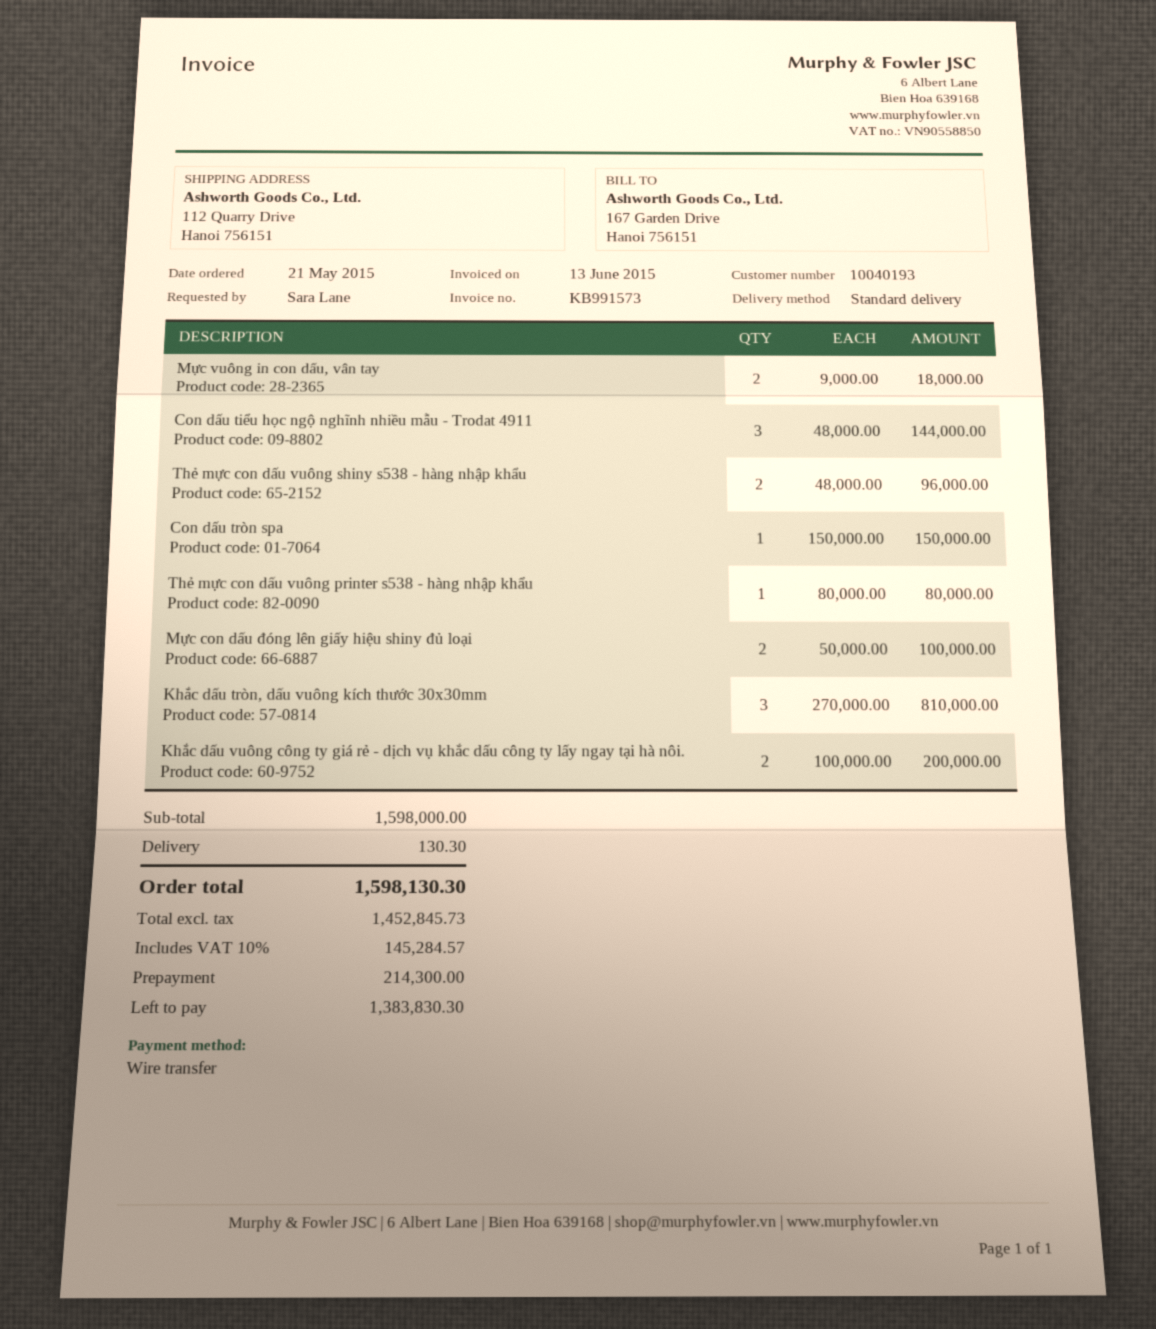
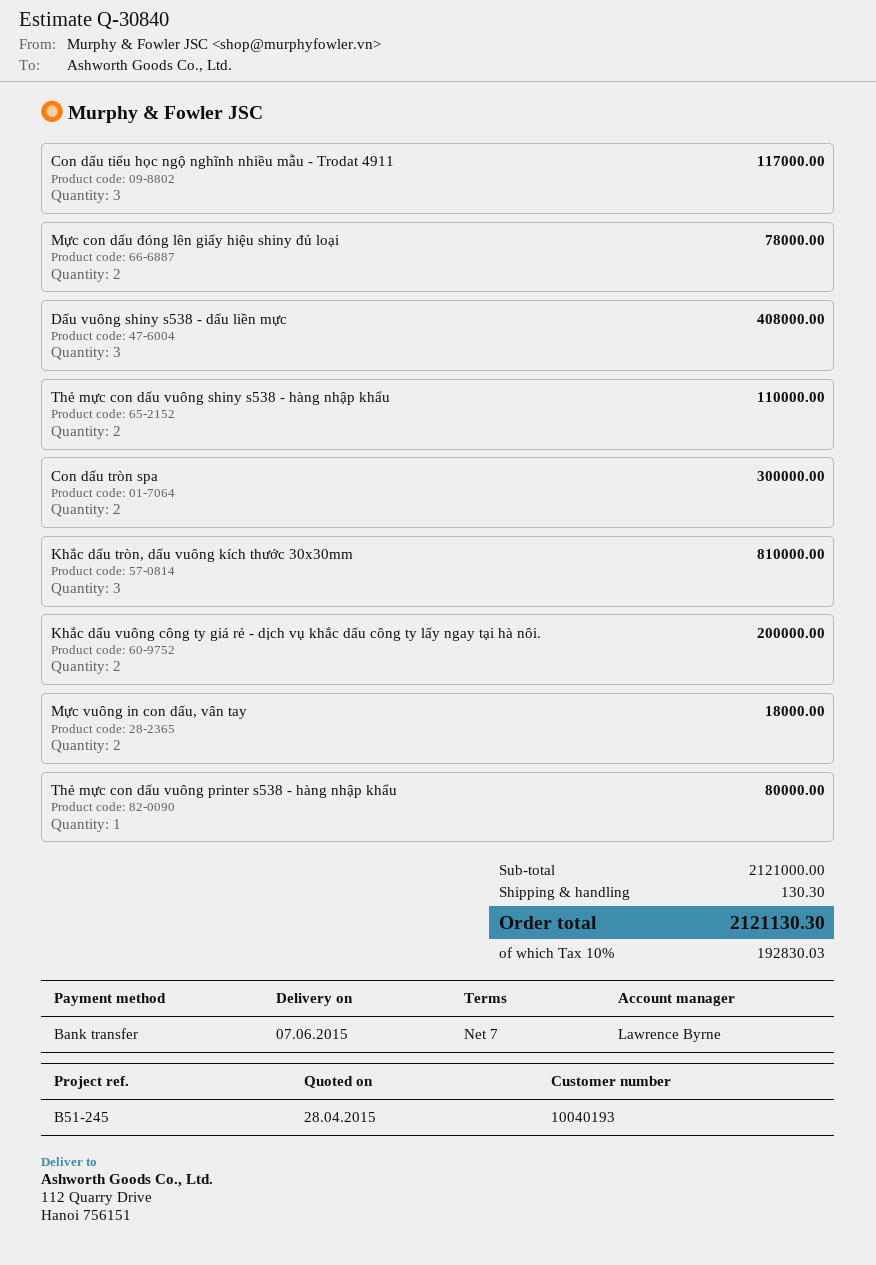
Con dấu tiểu học ngộ nghĩnh nhiều mẫu - Trodat 4911: 3 for 144000.00 -> 3 for 117000.00
Thẻ mực con dấu vuông shiny s538 - hàng nhập khẩu: 2 for 96000.00 -> 2 for 110000.00
Con dấu tròn spa: 1 for 150000.00 -> 2 for 300000.00
Mực con dấu đóng lên giấy hiệu shiny đủ loại: 2 for 100000.00 -> 2 for 78000.00
Dấu vuông shiny s538 - dấu liền mực: none -> 3 for 408000.00
subtotal: 1598000.00 -> 2121000.00
tax: 10% = 145284.57 -> 10% = 192830.03
total: 1598130.30 -> 2121130.30

